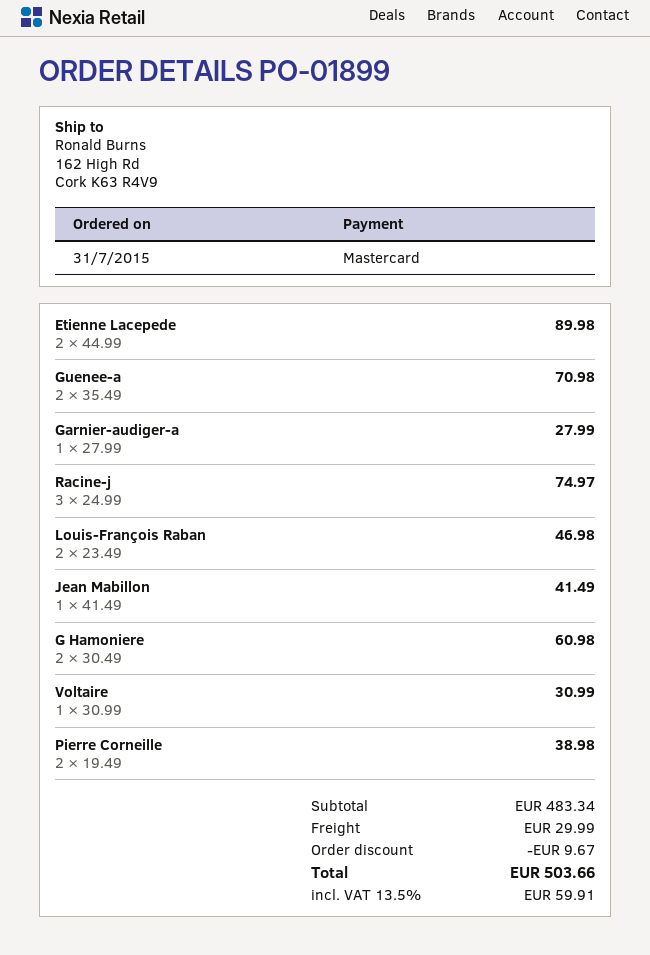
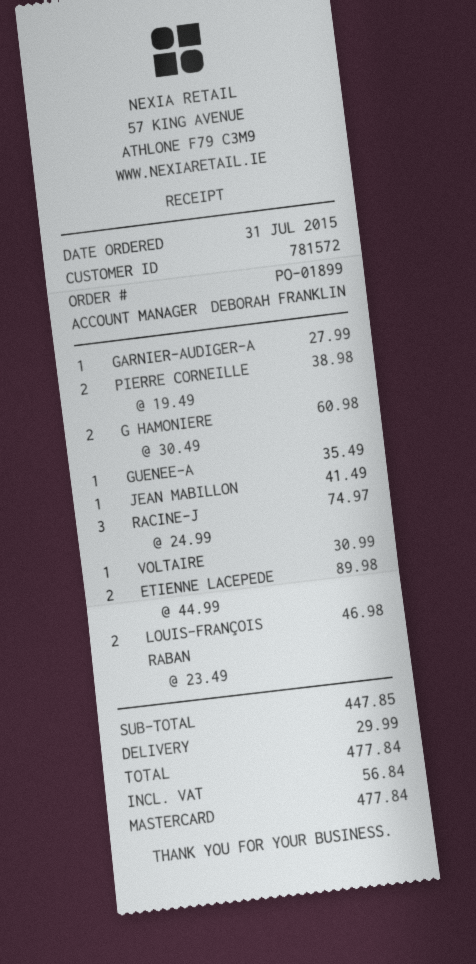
Guenee-a: 2 x 35.49 = 70.98 -> 1 x 35.49 = 35.49
subtotal: 483.34 -> 447.85
discount: 9.67 -> none
tax: 59.91 -> 56.84
total: 503.66 -> 477.84

